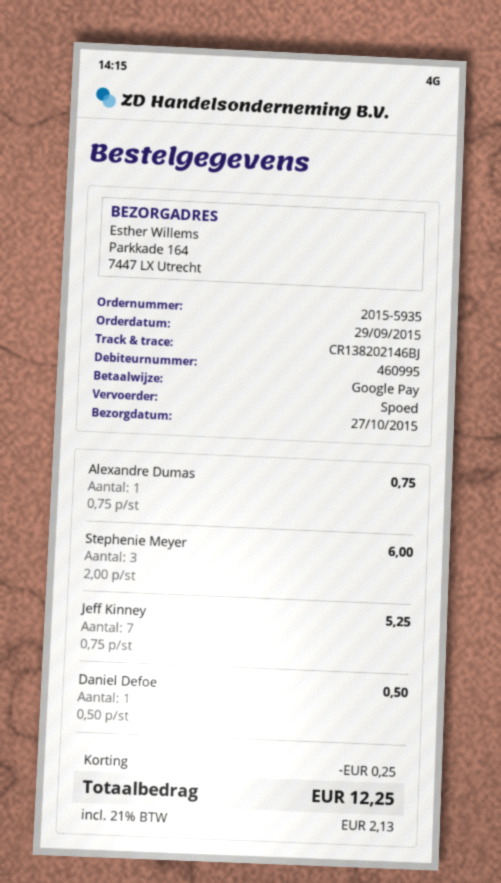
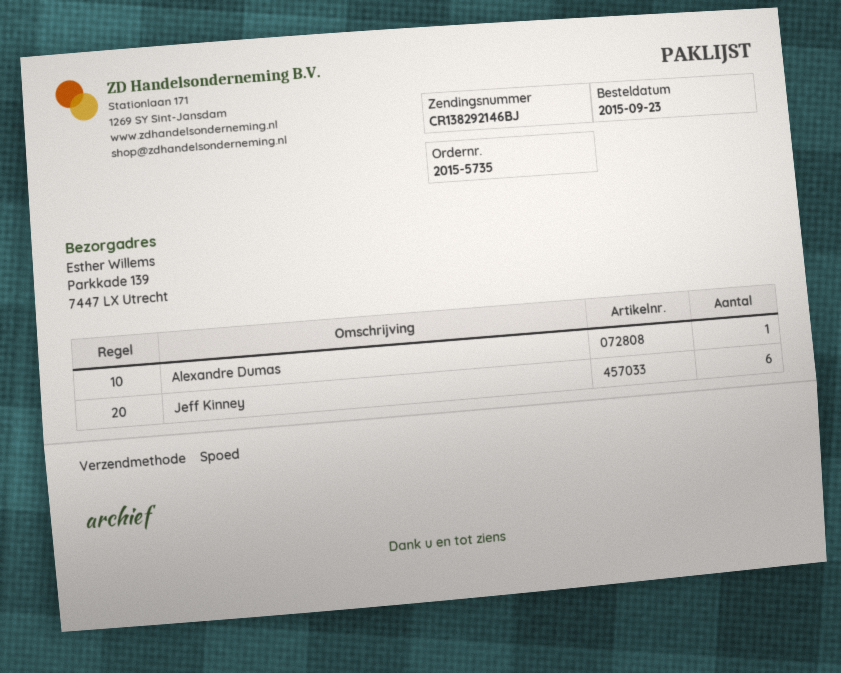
order number: 2015-5935 -> 2015-5735
order date: 2015-09-29 -> 2015-09-23
tracking number: CR138202146BJ -> CR138292146BJ
ship to: Parkkade 164, 7447 LX Utrecht -> Parkkade 139, 7447 LX Utrecht
Stephenie Meyer: 3 -> none
Jeff Kinney: 7 -> 6
Daniel Defoe: 1 -> none

